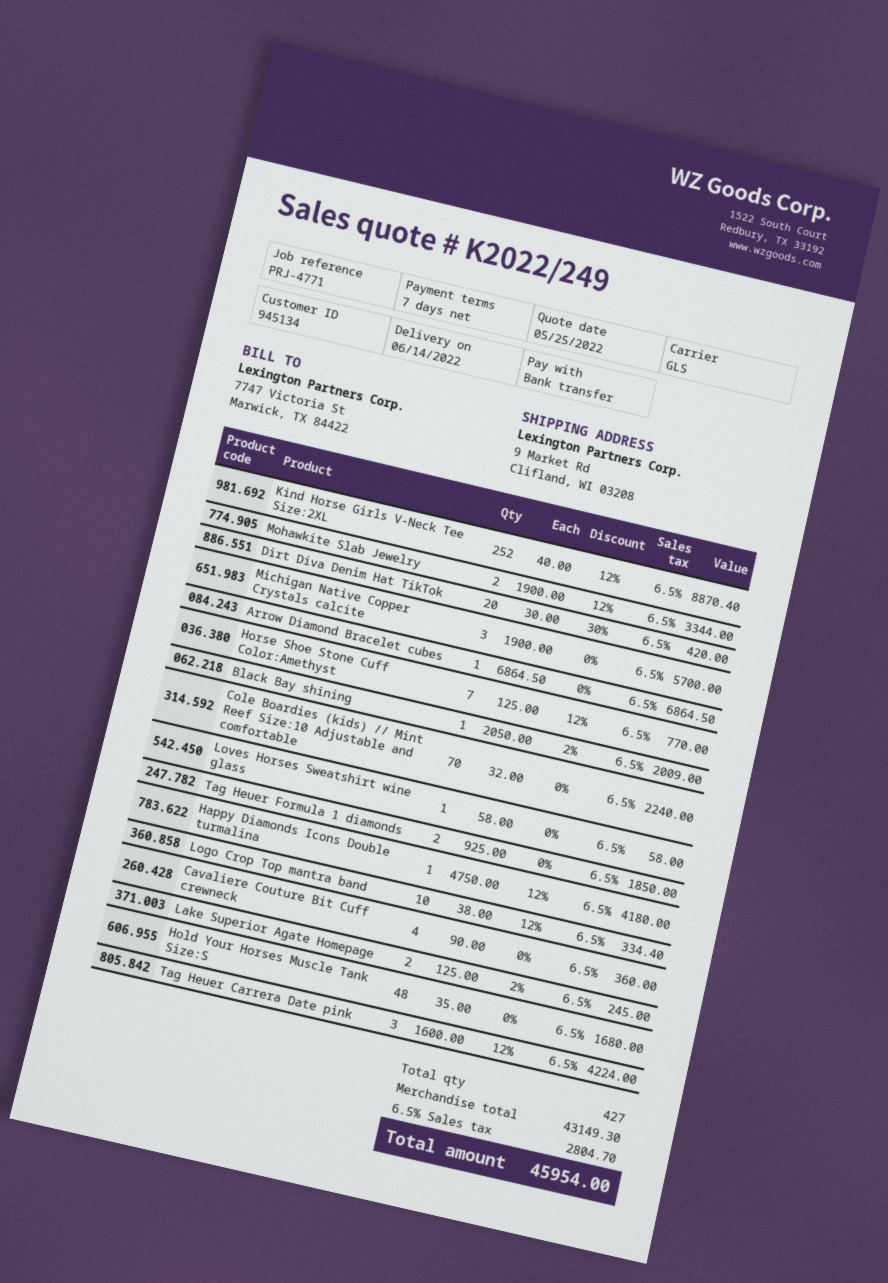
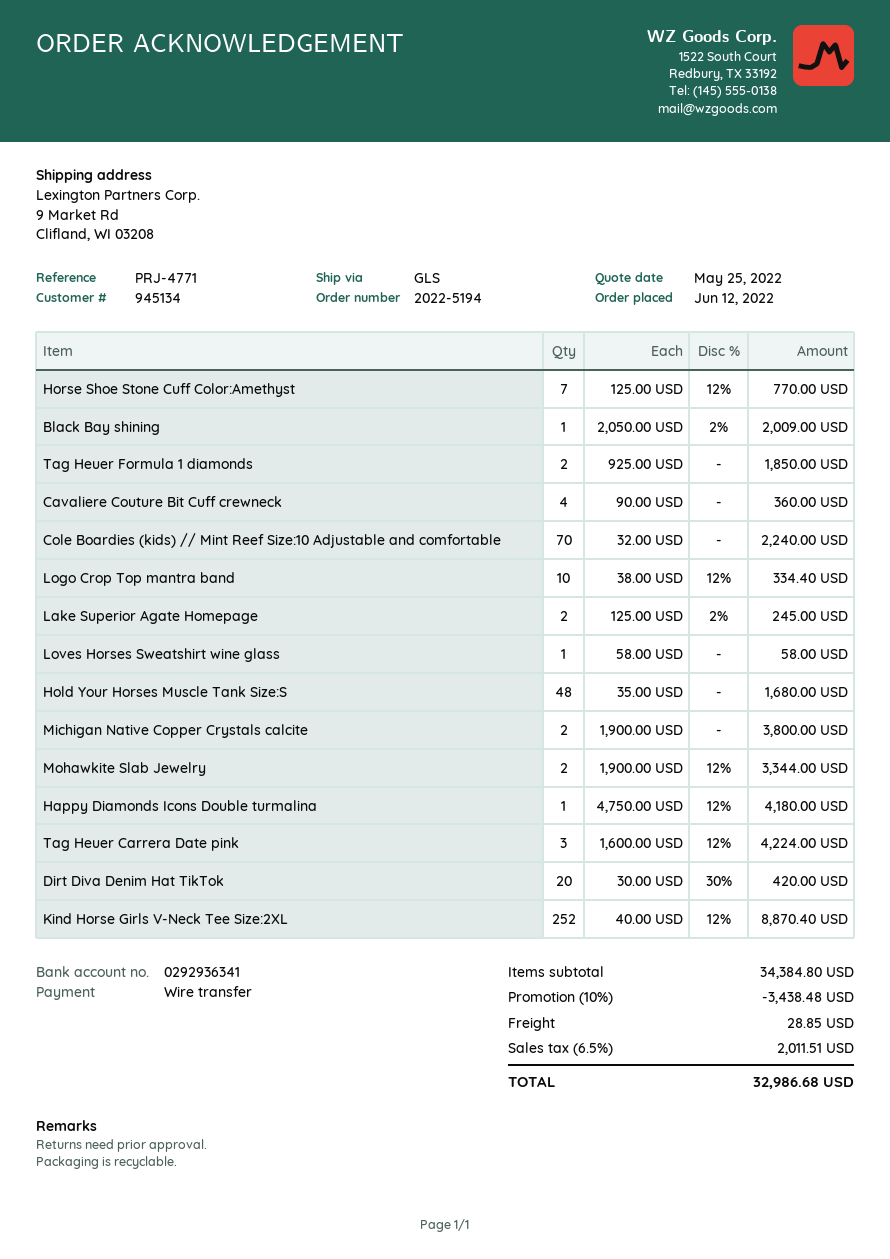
Michigan Native Copper Crystals calcite: 3 x 1900.00 = 5700.00 -> 2 x 1900.00 = 3800.00
Arrow Diamond Bracelet cubes: 1 x 6864.50 = 6864.50 -> none
subtotal: 43149.30 -> 34384.80
discount: none -> 10% = 3438.48
shipping: none -> 28.85
tax: 6.5% = 2804.70 -> 6.5% = 2011.51
total: 45954.00 -> 32986.68

